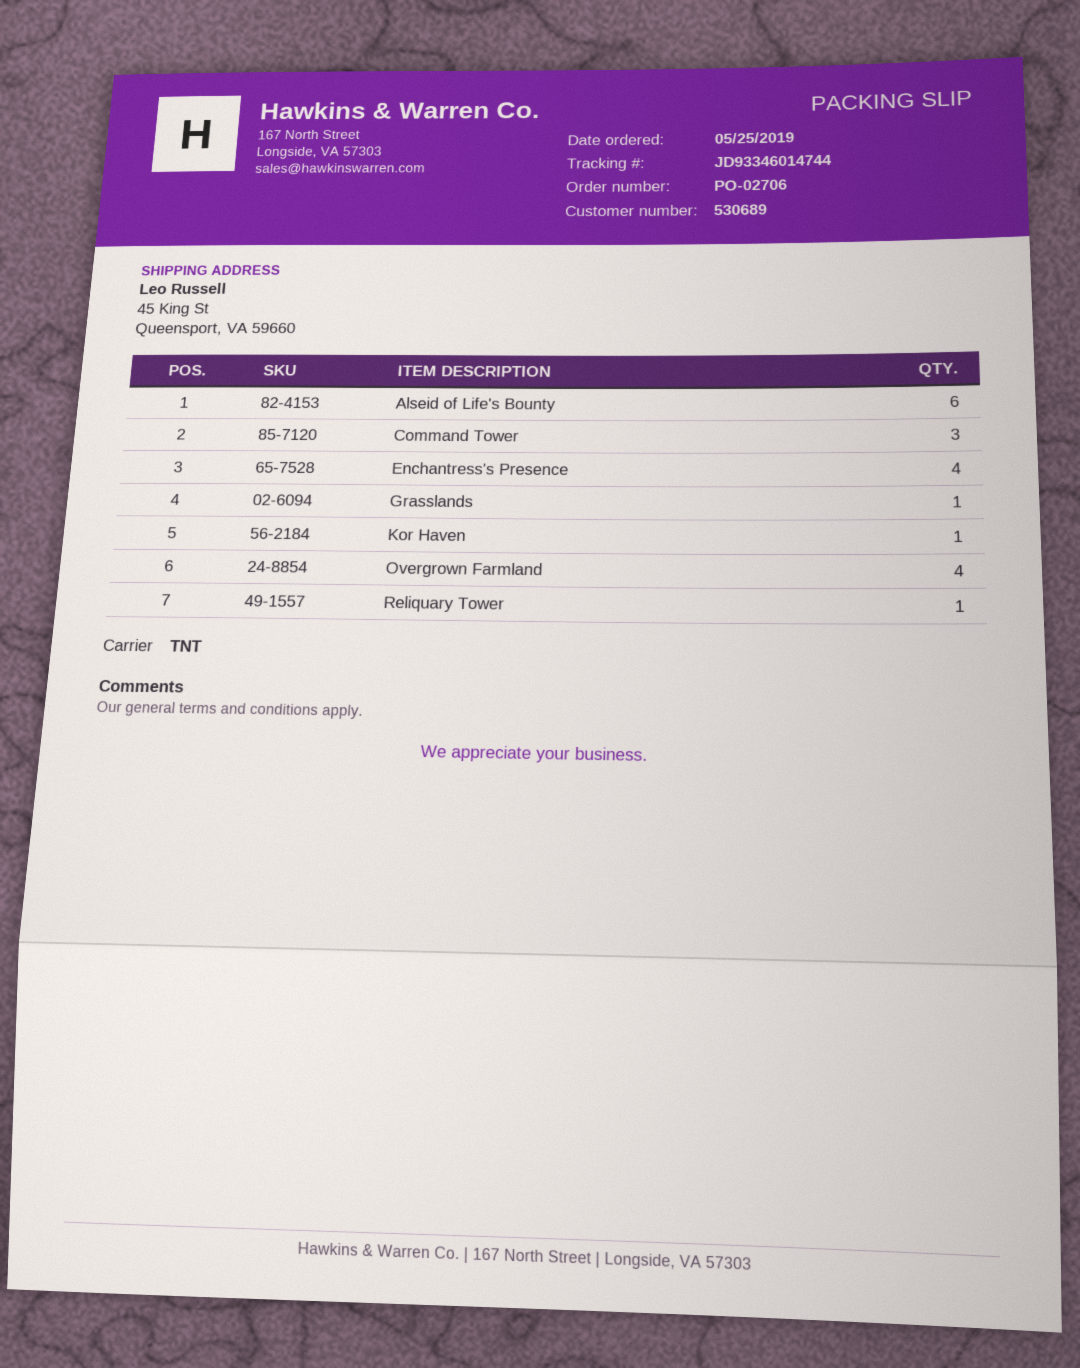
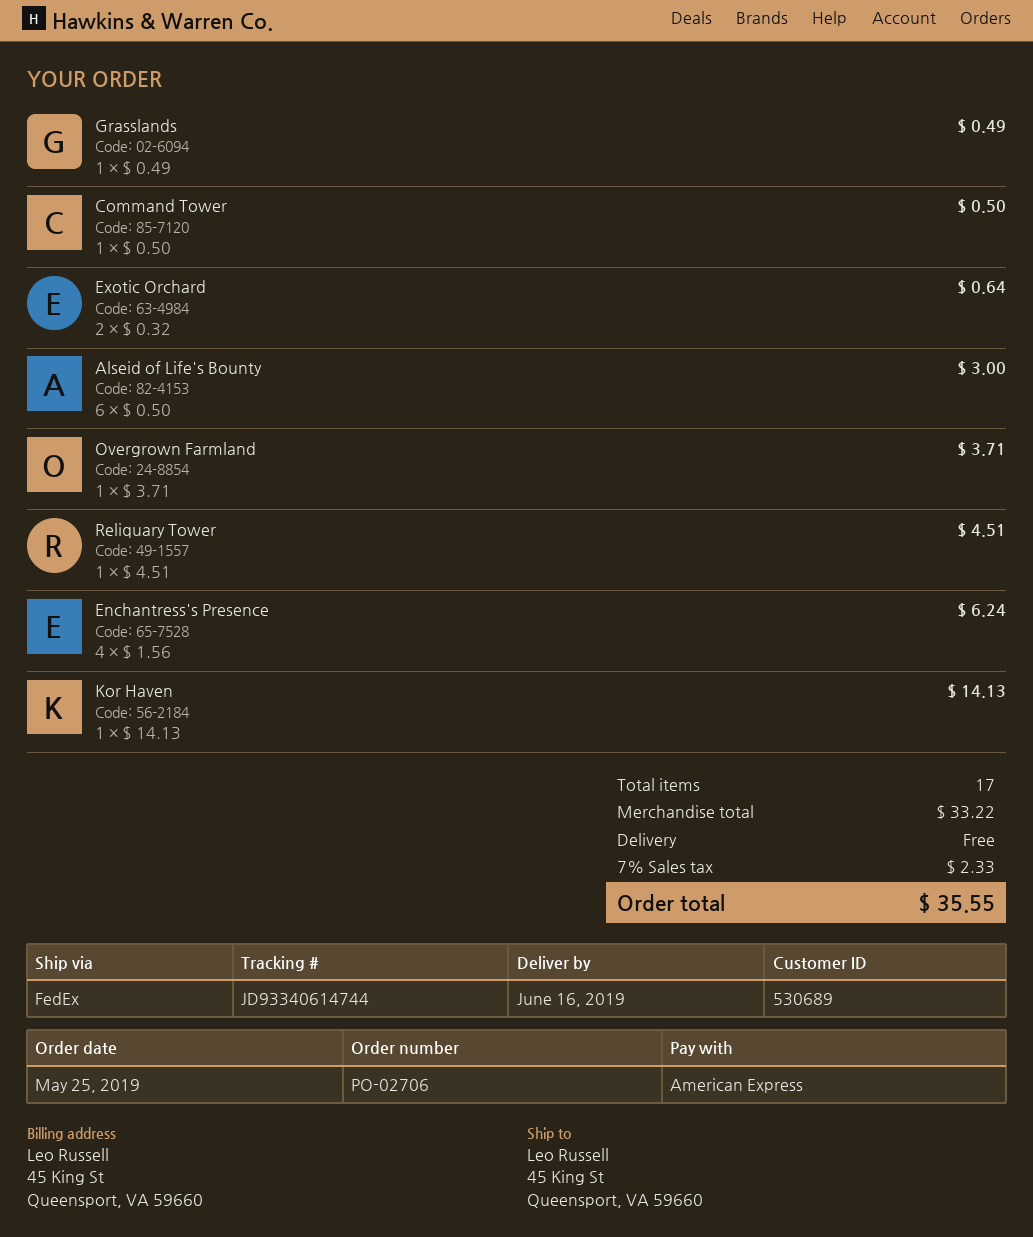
shipping method: TNT -> FedEx
tracking number: JD93346014744 -> JD93340614744
Command Tower: 3 -> 1
Overgrown Farmland: 4 -> 1
Exotic Orchard: none -> 2

